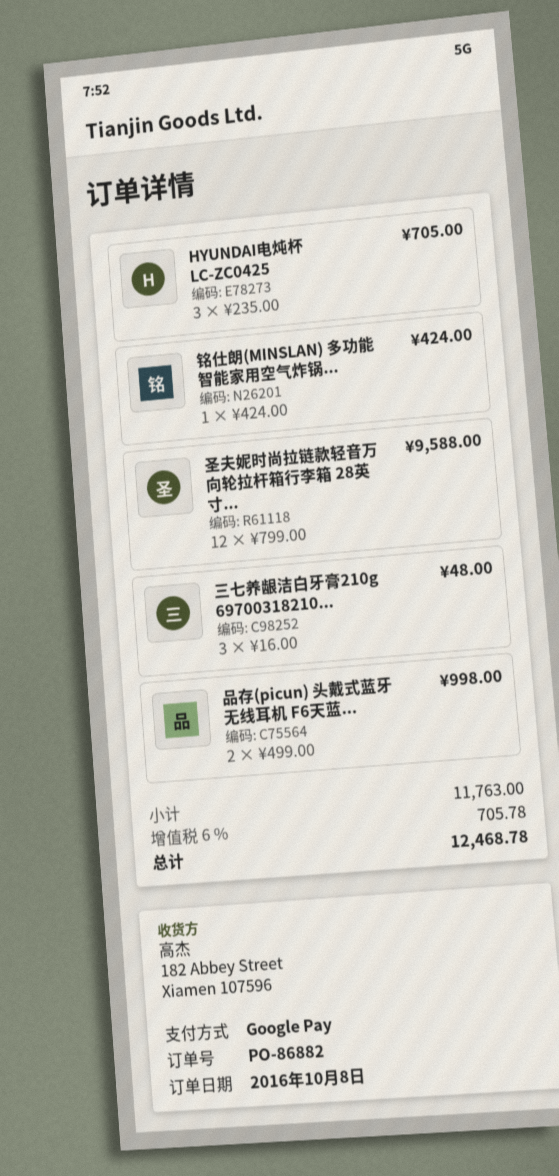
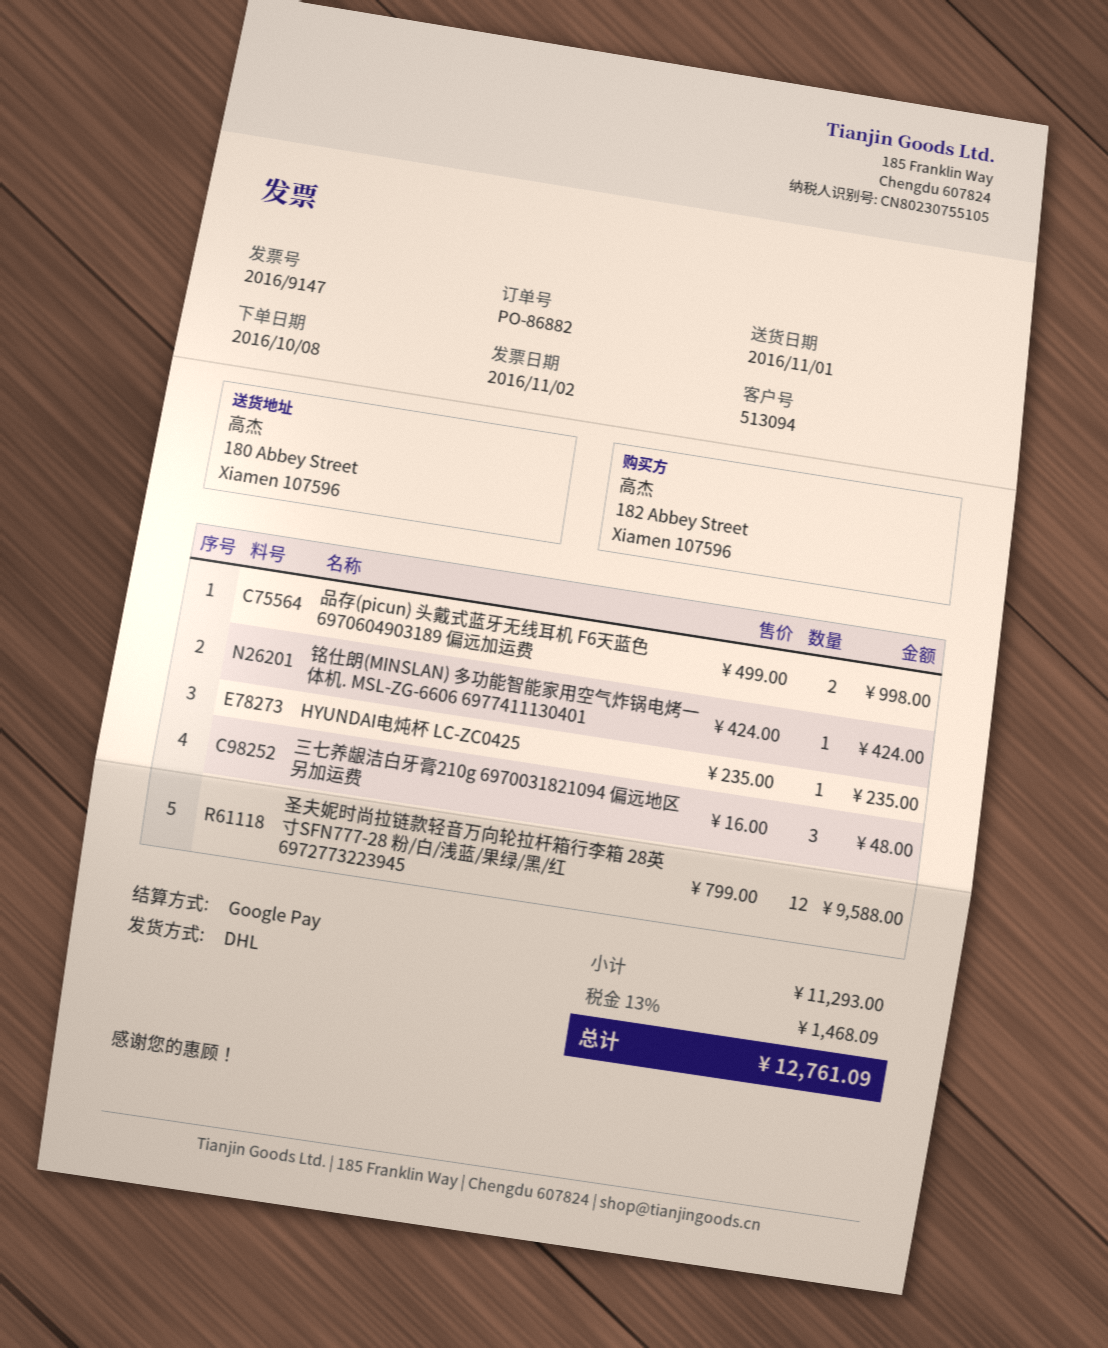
ship to: 182 Abbey Street, Xiamen 107596 -> 180 Abbey Street, Xiamen 107596
HYUNDAI电炖杯 LC-ZC0425: 3 x 235.00 = 705.00 -> 1 x 235.00 = 235.00
subtotal: 11763.00 -> 11293.00
tax: 6% = 705.78 -> 13% = 1468.09
total: 12468.78 -> 12761.09

